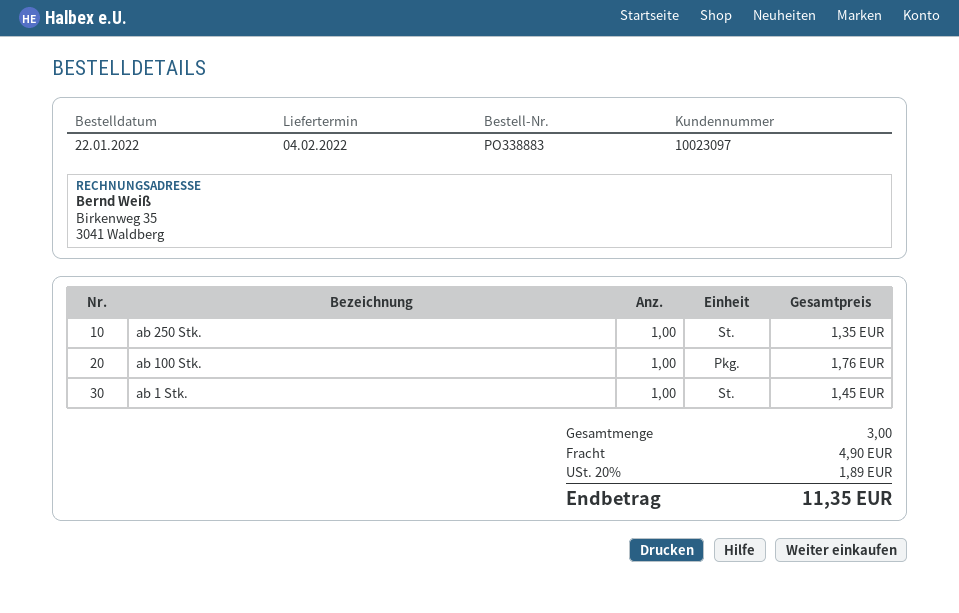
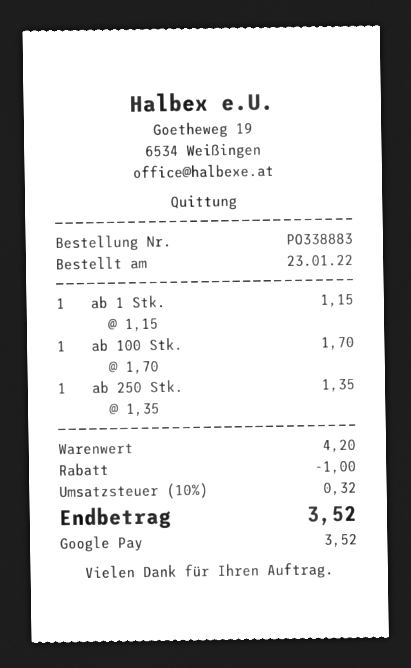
order date: 2022-01-22 -> 2022-01-23
ab 100 Stk.: 1 for 1.76 -> 1 for 1.70
ab 1 Stk.: 1 for 1.45 -> 1 for 1.15
discount: none -> 1.00
shipping: 4.90 -> none
tax: 20% = 1.89 -> 10% = 0.32
total: 11.35 -> 3.52

